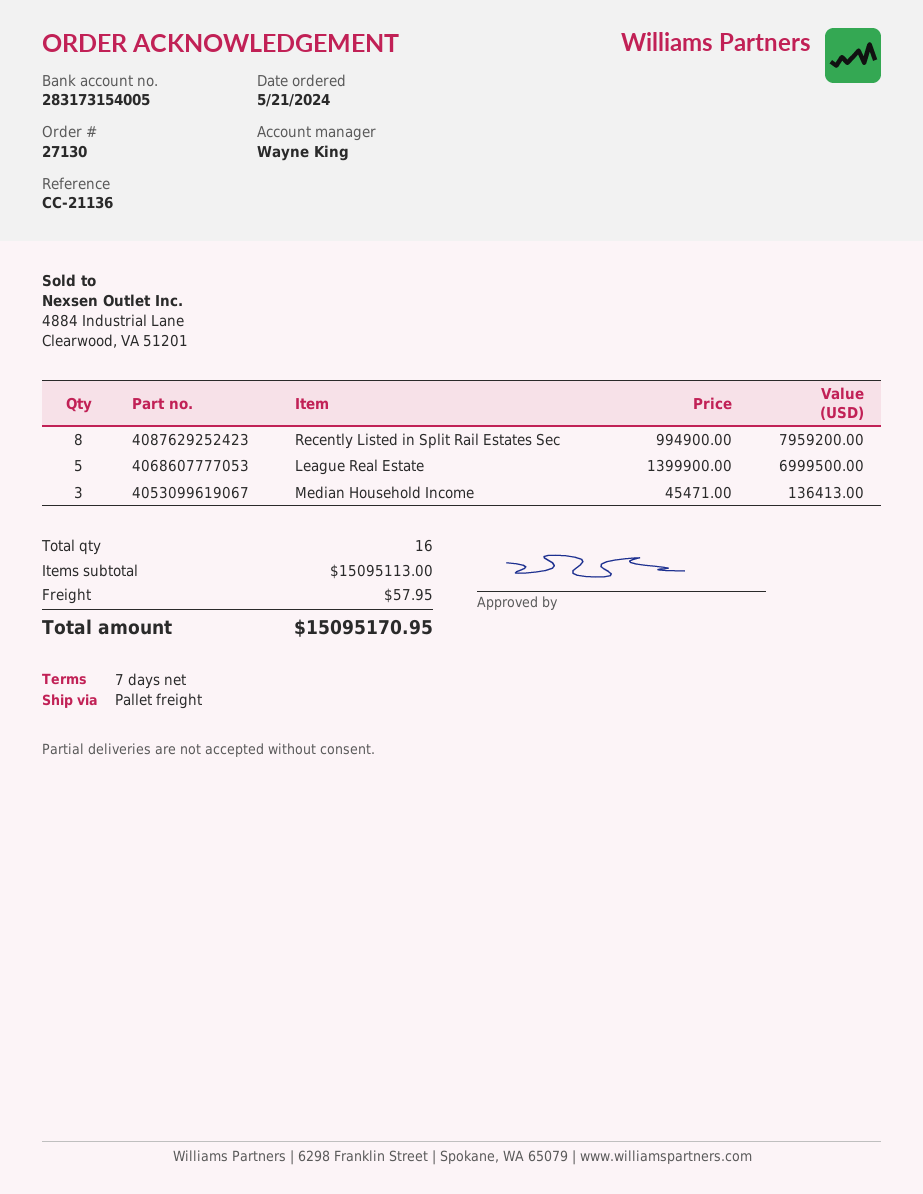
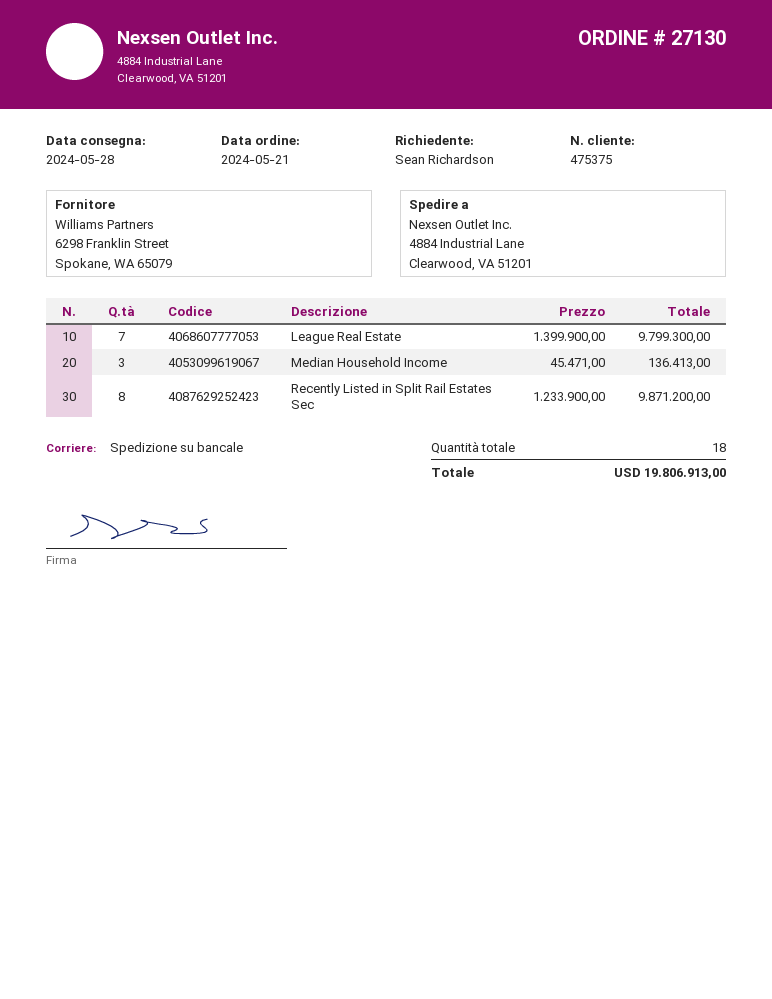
Recently Listed in Split Rail Estates Sec: 8 x 994900.00 = 7959200.00 -> 8 x 1233900.00 = 9871200.00
League Real Estate: 5 x 1399900.00 = 6999500.00 -> 7 x 1399900.00 = 9799300.00
total quantity: 16 -> 18
shipping: 57.95 -> none
total: 15095170.95 -> 19806913.00

